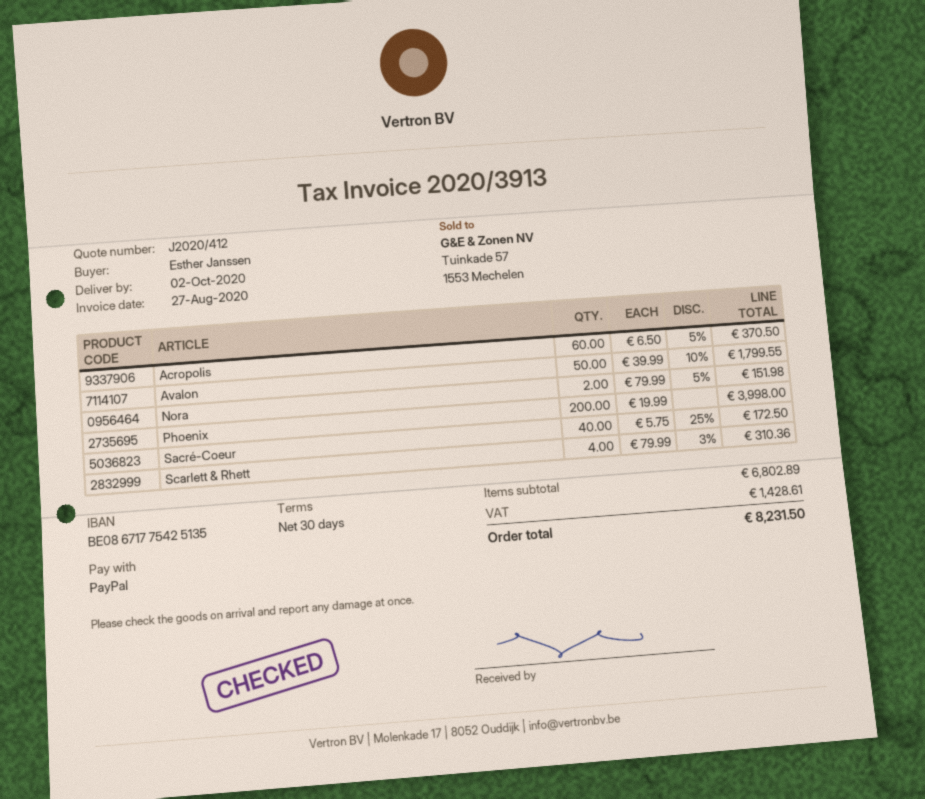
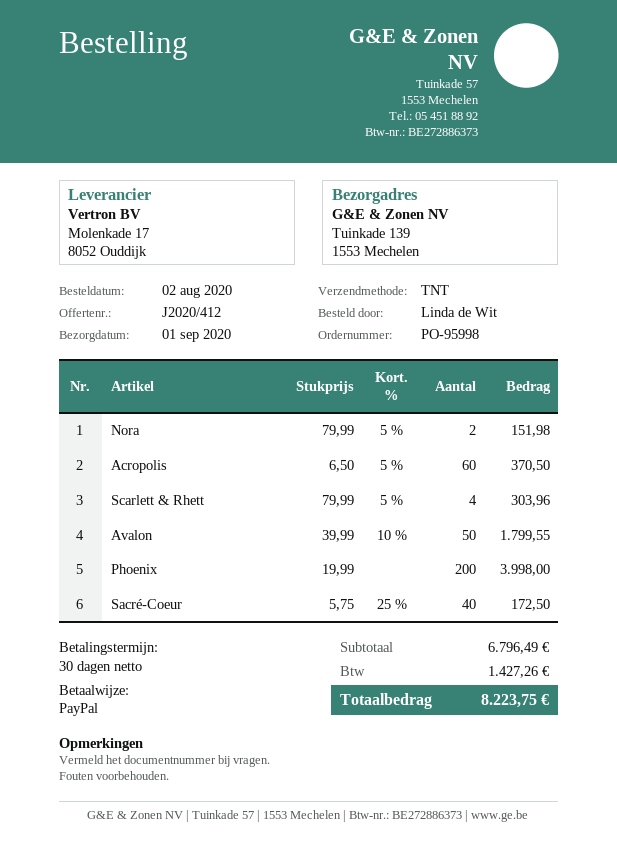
delivery date: 2020-10-02 -> 2020-09-01
ordered by: Esther Janssen -> Linda de Wit
Scarlett & Rhett: 4 x 79.99 - 3% = 310.36 -> 4 x 79.99 - 5% = 303.96
subtotal: 6802.89 -> 6796.49
tax: 1428.61 -> 1427.26
total: 8231.50 -> 8223.75

